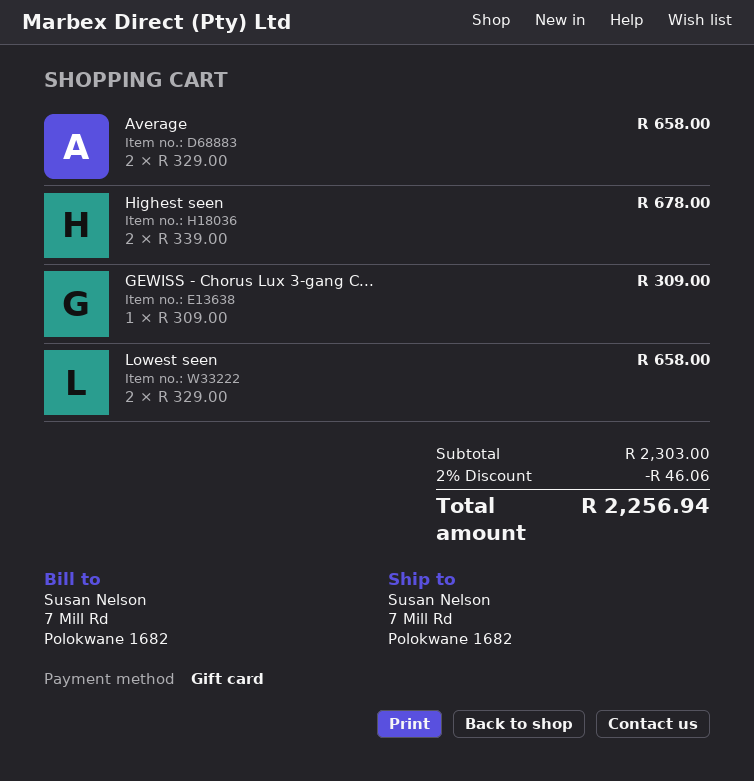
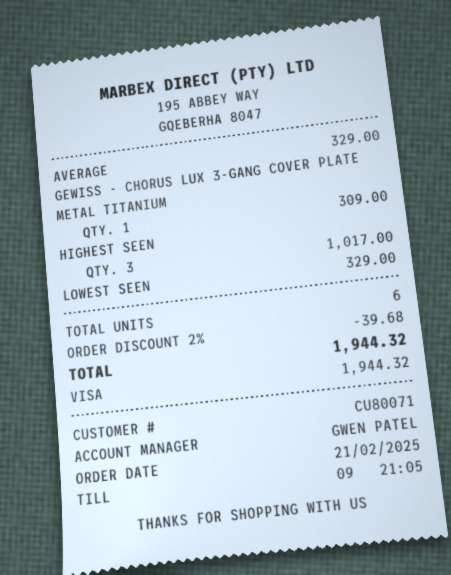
payment method: gift card -> Visa
Average: 2 for 658.00 -> 1 for 329.00
Highest seen: 2 for 678.00 -> 3 for 1017.00
Lowest seen: 2 for 658.00 -> 1 for 329.00
discount: 2% = 46.06 -> 2% = 39.68
total: 2256.94 -> 1944.32

